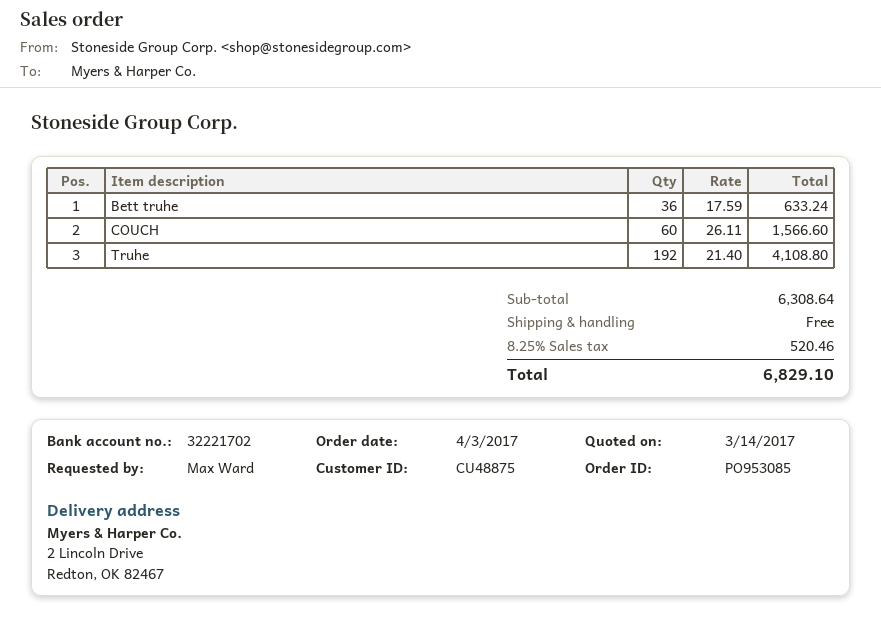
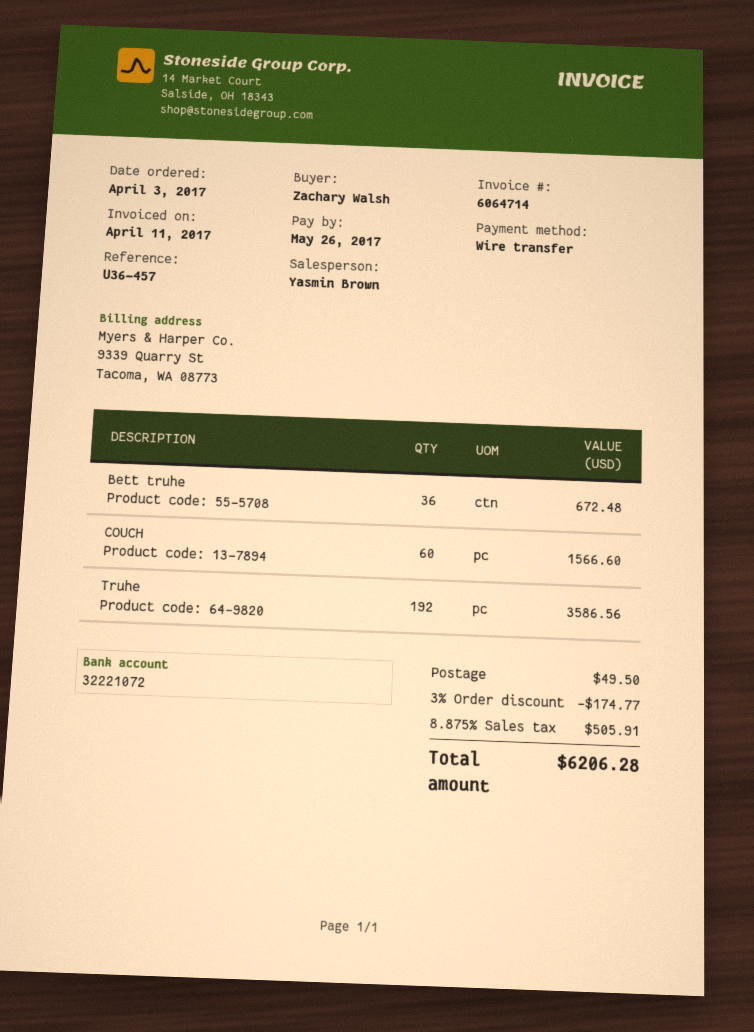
ordered by: Max Ward -> Zachary Walsh
bank account: 32221702 -> 32221072
Bett truhe: 36 for 633.24 -> 36 for 672.48
Truhe: 192 for 4108.80 -> 192 for 3586.56
discount: none -> 3% = 174.77
shipping: 0.00 -> 49.50
tax: 8.25% = 520.46 -> 8.875% = 505.91
total: 6829.10 -> 6206.28

